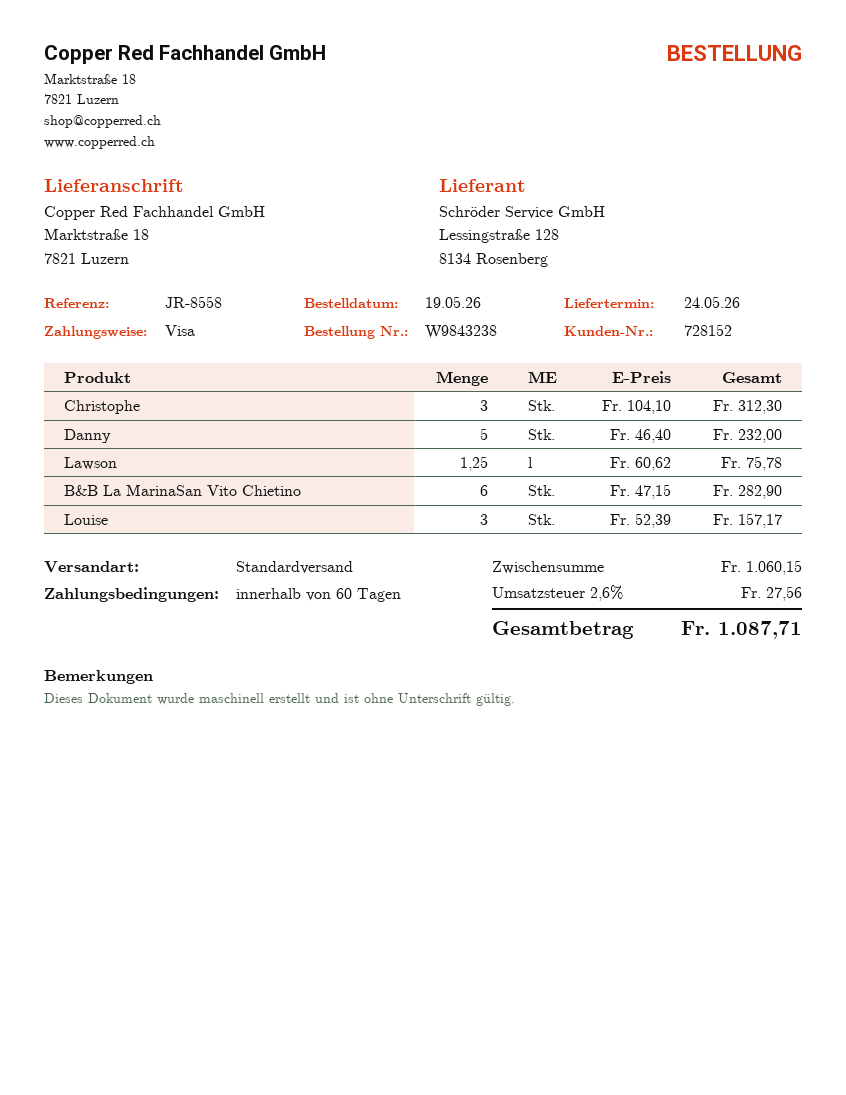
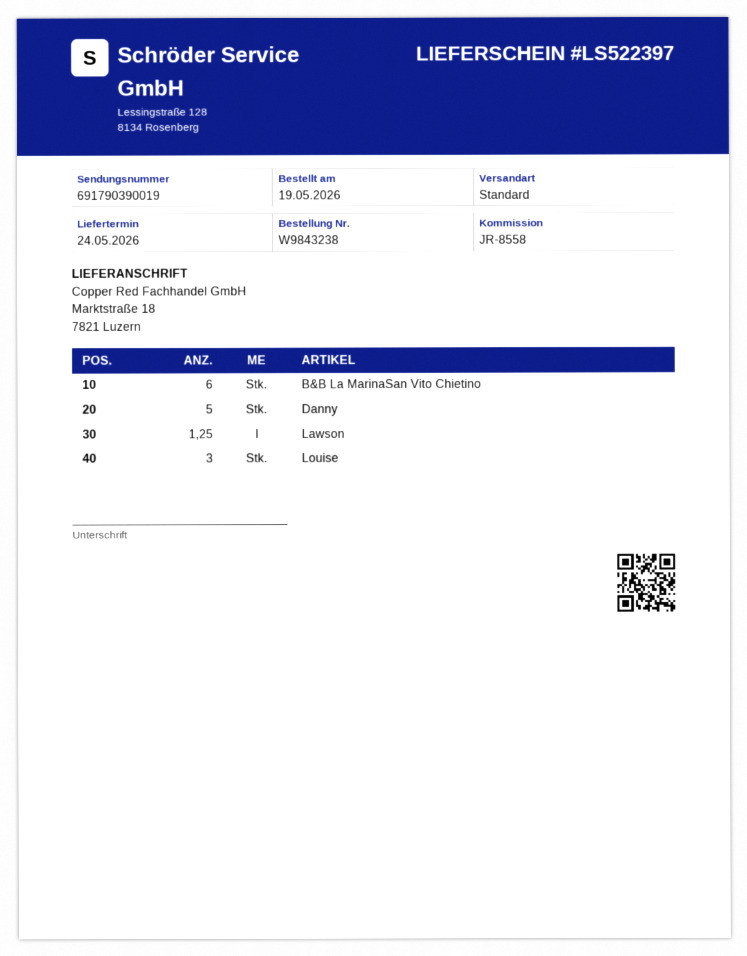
Christophe: 3 -> none

